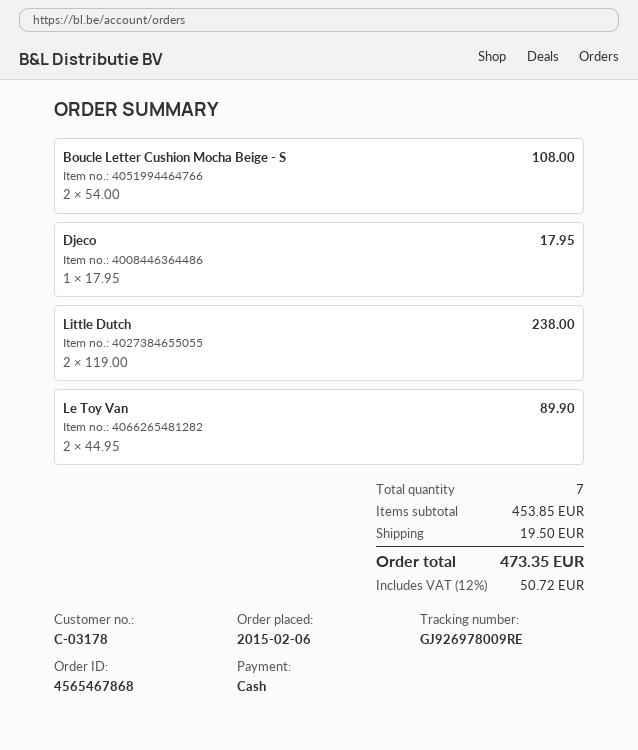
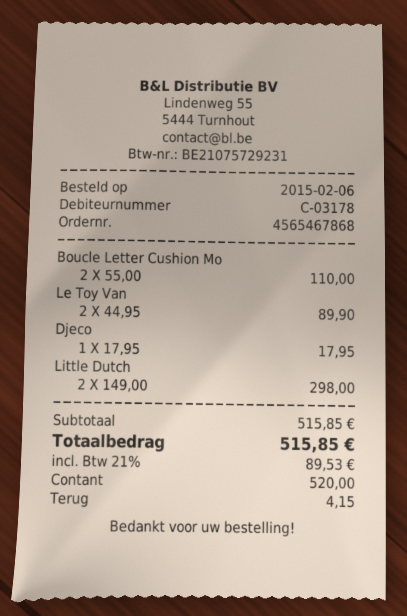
Boucle Letter Cushion Mocha Beige - S: 2 x 54.00 = 108.00 -> 2 x 55.00 = 110.00
Little Dutch: 2 x 119.00 = 238.00 -> 2 x 149.00 = 298.00
subtotal: 453.85 -> 515.85
shipping: 19.50 -> none
tax: 12% = 50.72 -> 21% = 89.53
total: 473.35 -> 515.85

